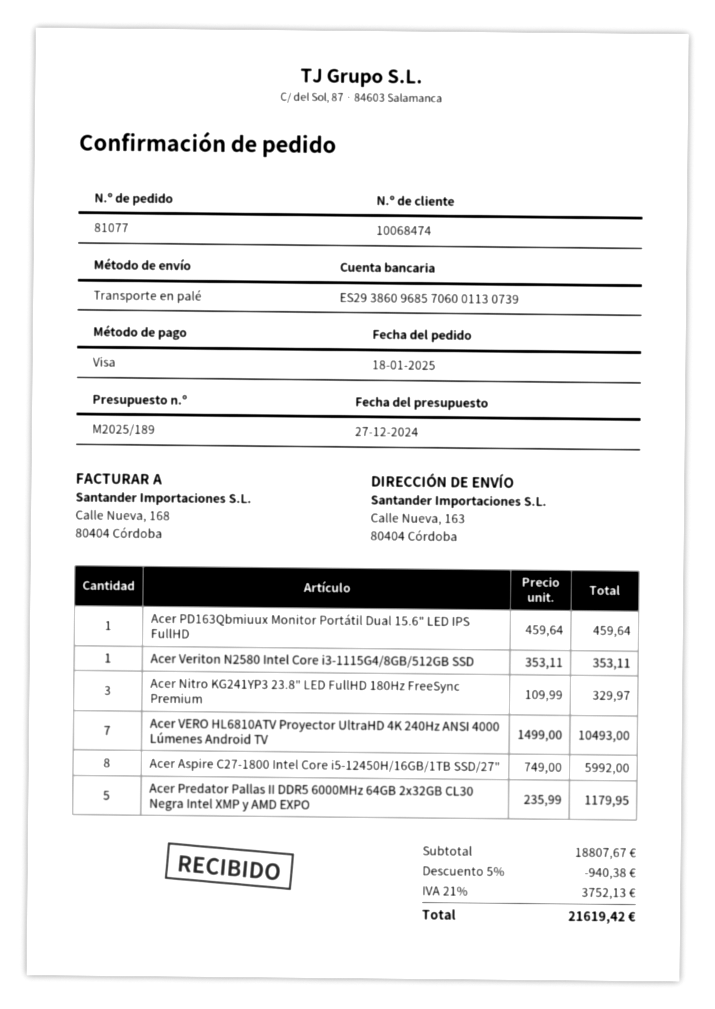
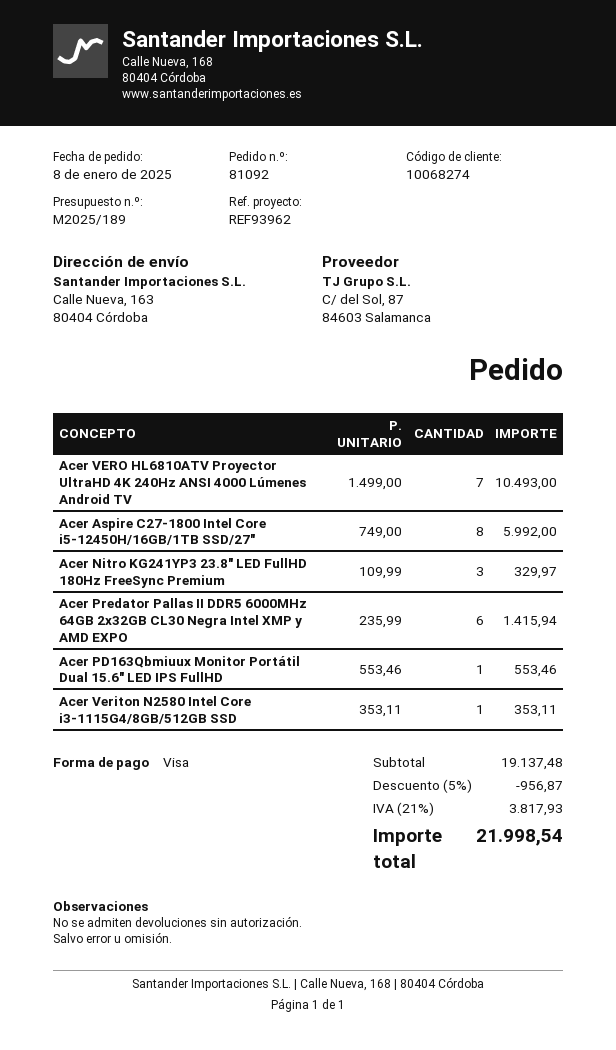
order number: 81077 -> 81092
order date: 2025-01-18 -> 2025-01-08
customer number: 10068474 -> 10068274
Acer PD163Qbmiuux Monitor Portátil Dual 15.6" LED IPS FullHD: 1 x 459.64 = 459.64 -> 1 x 553.46 = 553.46
Acer Predator Pallas II DDR5 6000MHz 64GB 2x32GB CL30 Negra Intel XMP y AMD EXPO: 5 x 235.99 = 1179.95 -> 6 x 235.99 = 1415.94
subtotal: 18807.67 -> 19137.48
discount: 5% = 940.38 -> 5% = 956.87
tax: 21% = 3752.13 -> 21% = 3817.93
total: 21619.42 -> 21998.54

